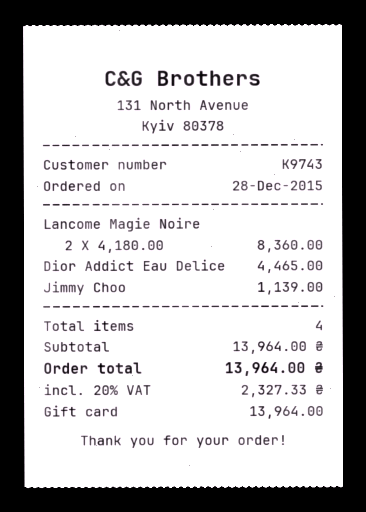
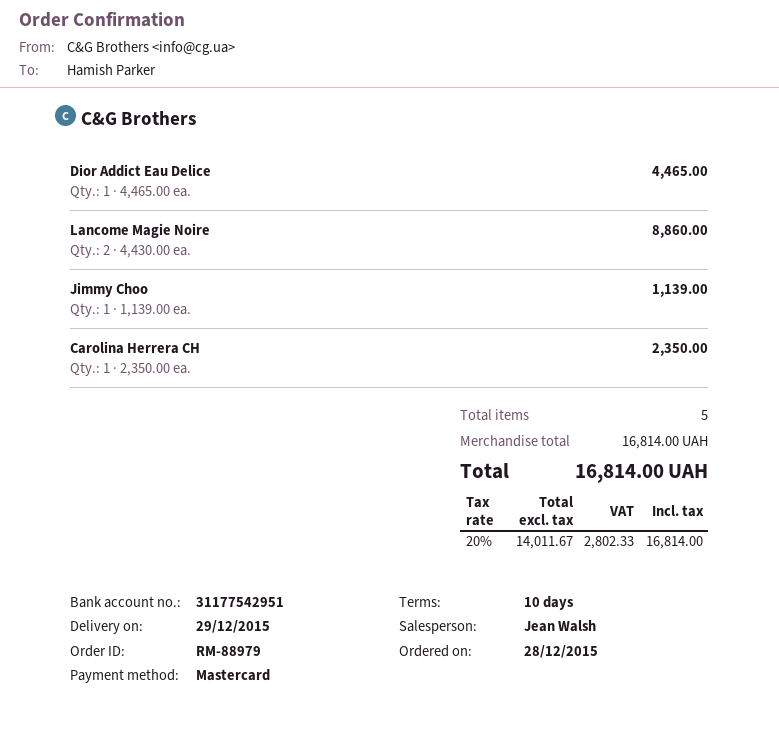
payment method: gift card -> Mastercard
Lancome Magie Noire: 2 x 4180.00 = 8360.00 -> 2 x 4430.00 = 8860.00
Carolina Herrera CH: none -> 1 x 2350.00 = 2350.00
total quantity: 4 -> 5
subtotal: 13964.00 -> 16814.00
tax: 20% = 2327.33 -> 20% = 2802.33
total: 13964.00 -> 16814.00

